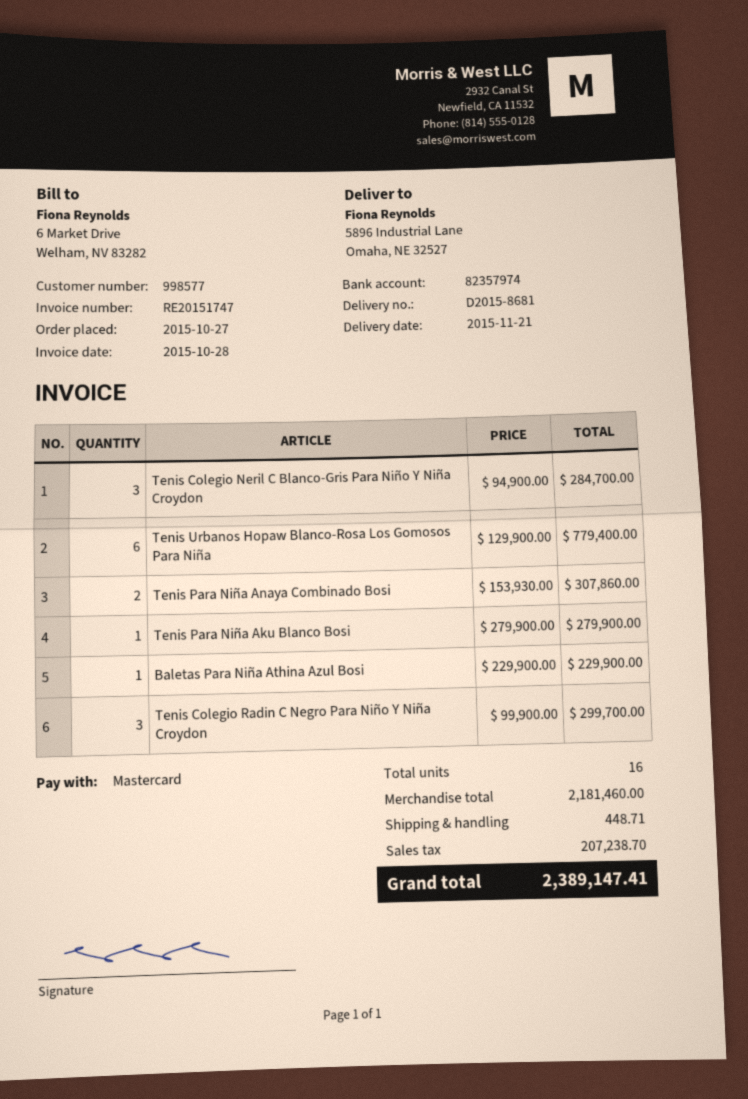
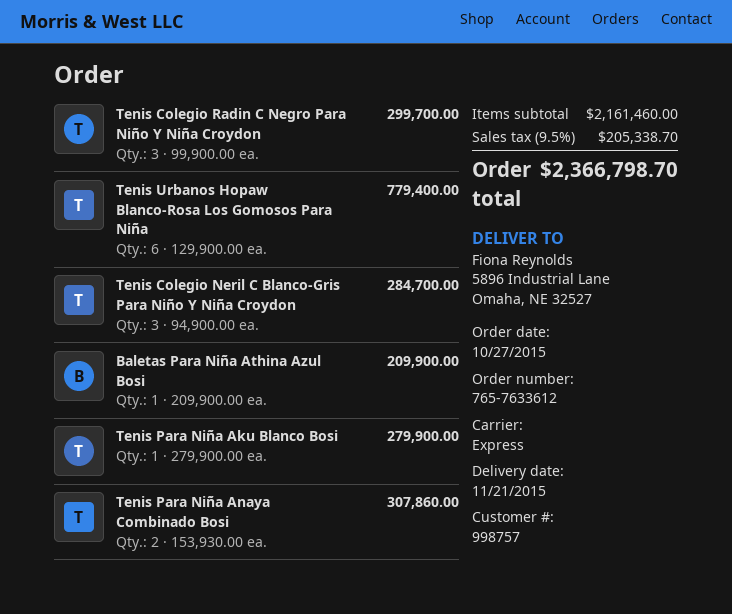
customer number: 998577 -> 998757
Baletas Para Niña Athina Azul Bosi: 1 x 229900.00 = 229900.00 -> 1 x 209900.00 = 209900.00
subtotal: 2181460.00 -> 2161460.00
shipping: 448.71 -> none
tax: 207238.70 -> 205338.70
total: 2389147.41 -> 2366798.70

